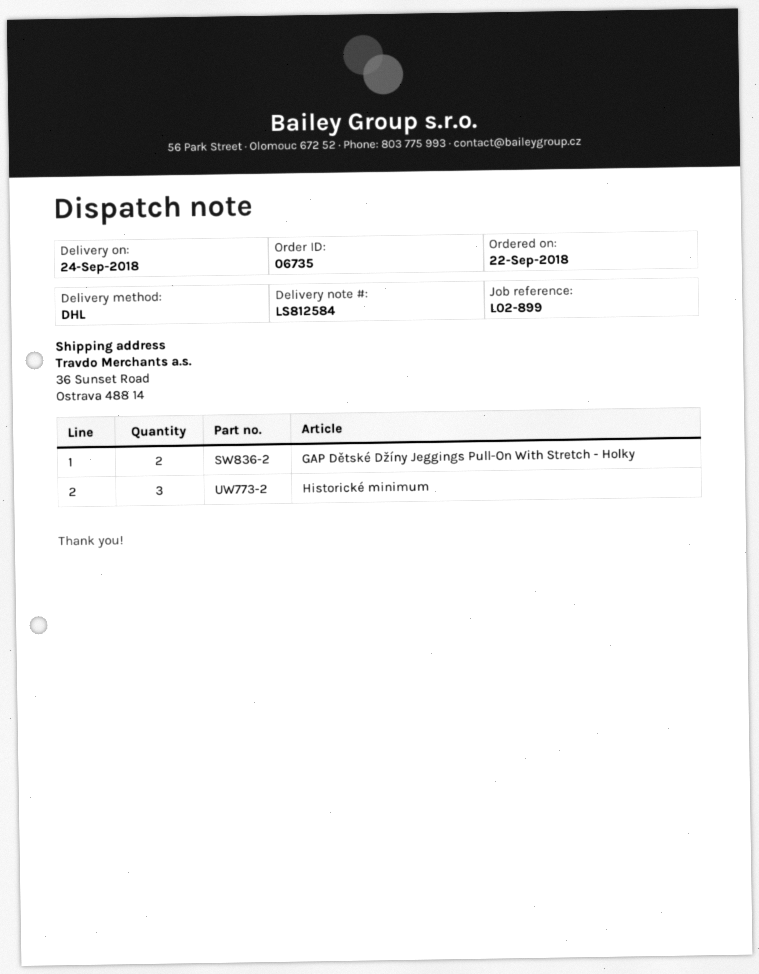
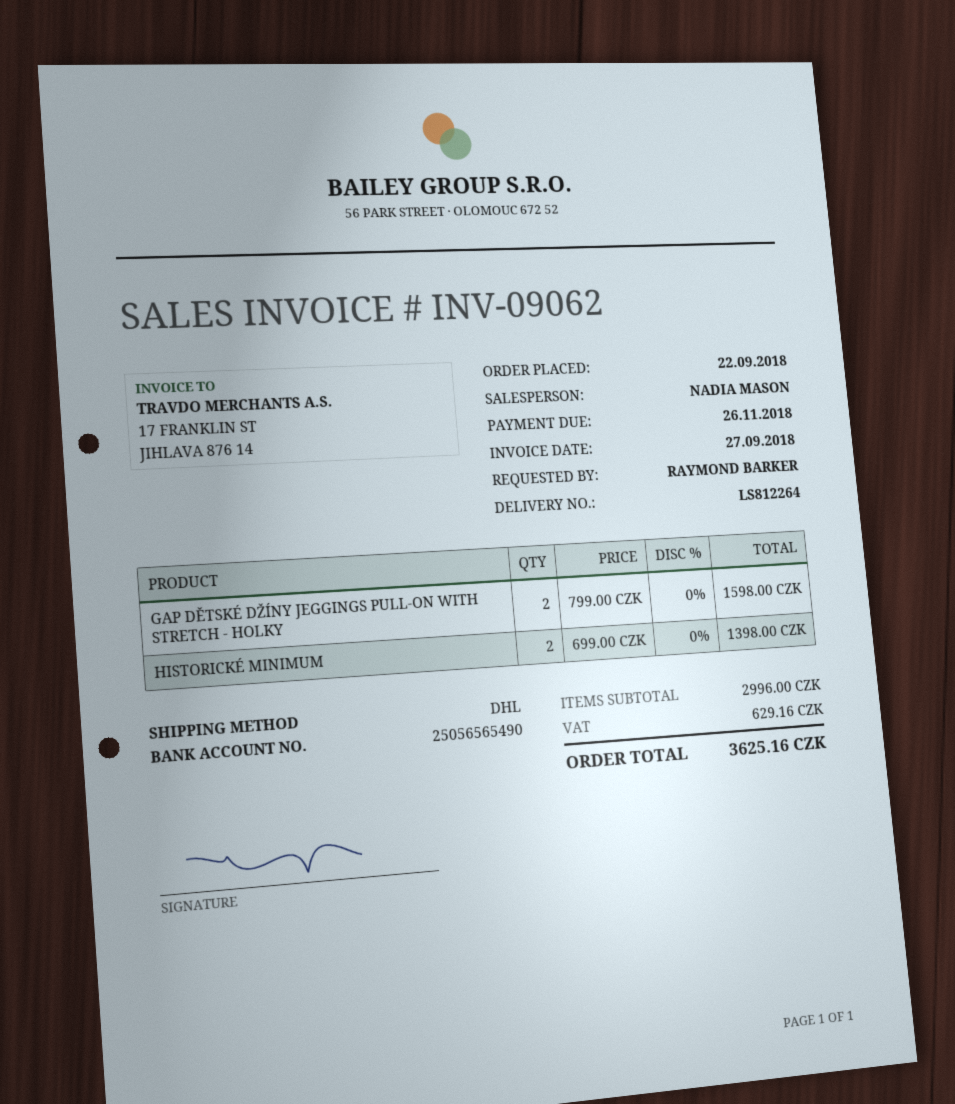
delivery note number: LS812584 -> LS812264
Historické minimum: 3 -> 2

